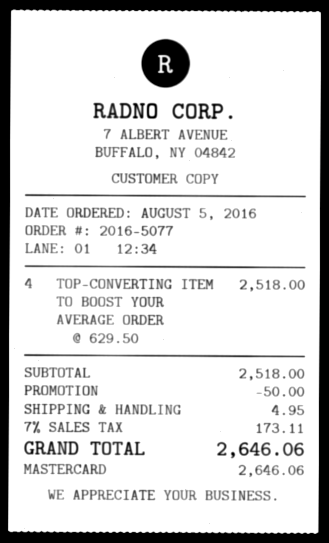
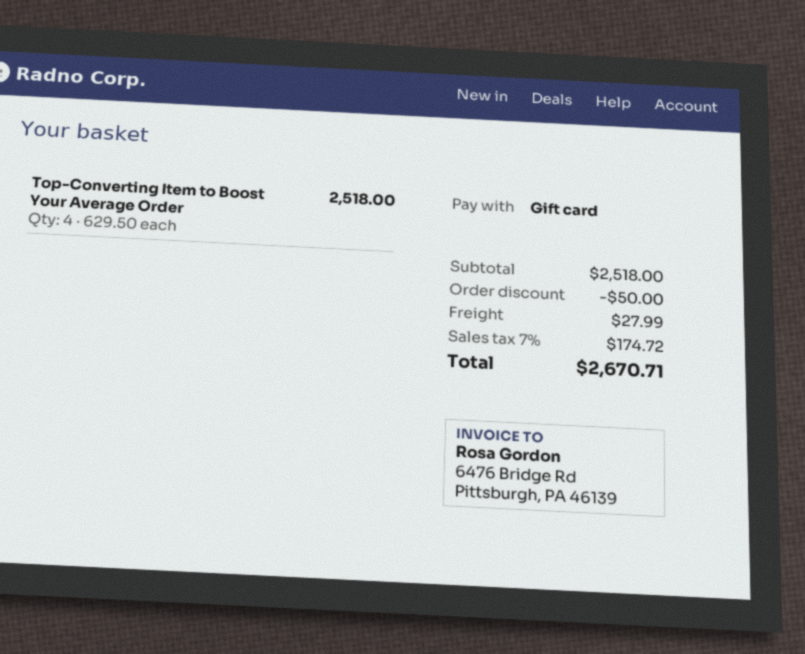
payment method: Mastercard -> gift card
shipping: 4.95 -> 27.99
tax: 7% = 173.11 -> 7% = 174.72
total: 2646.06 -> 2670.71

